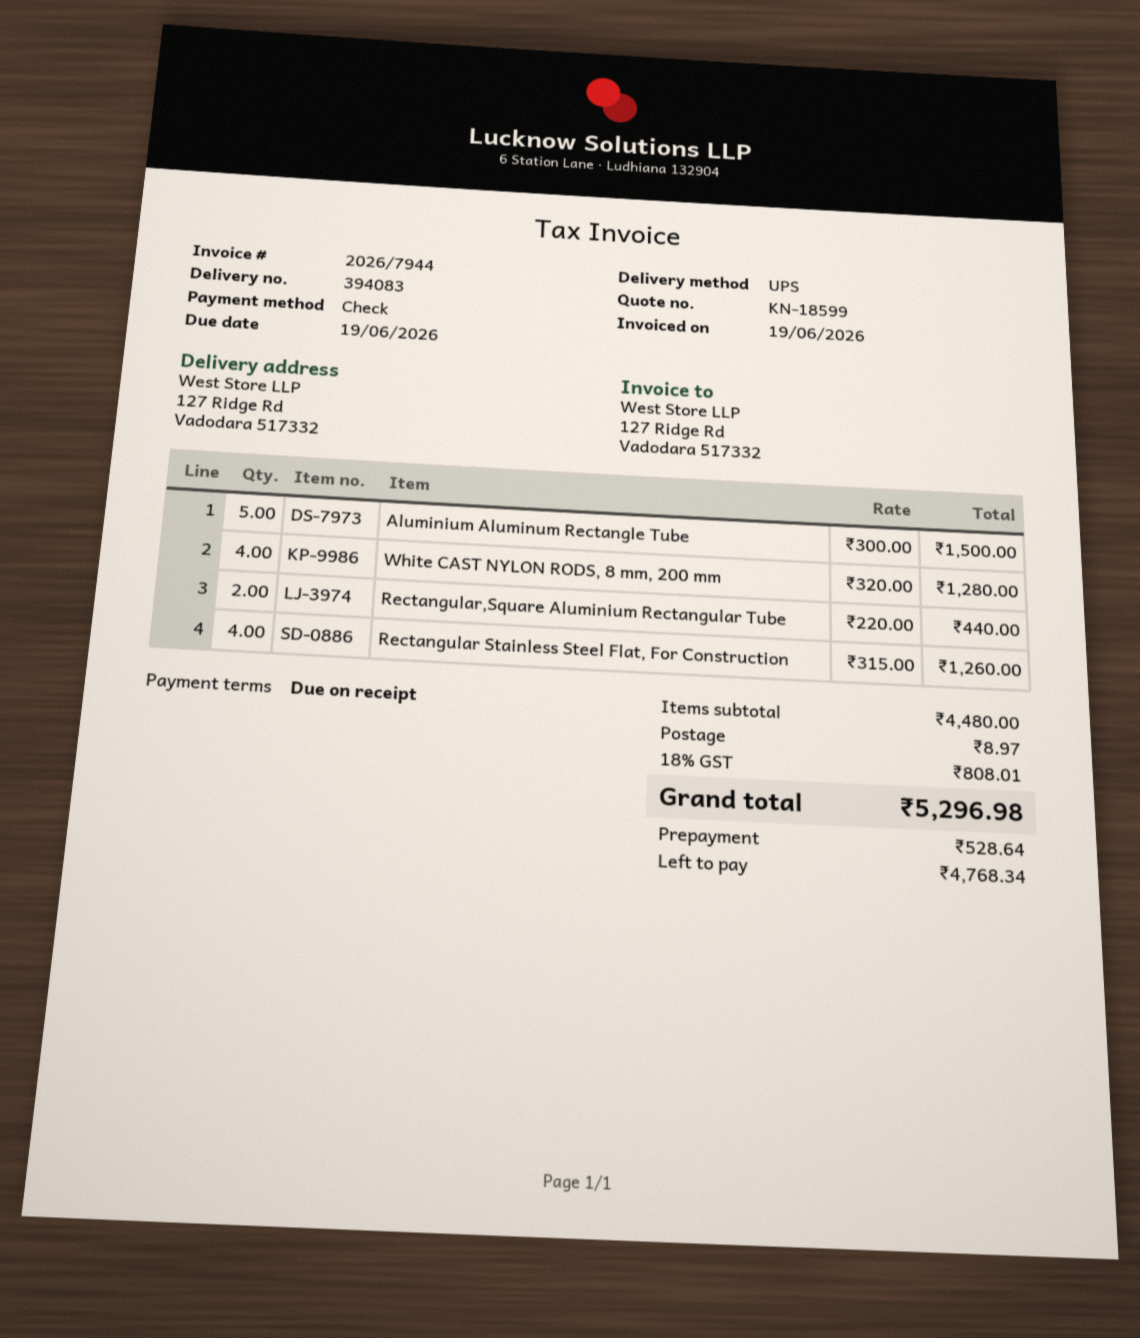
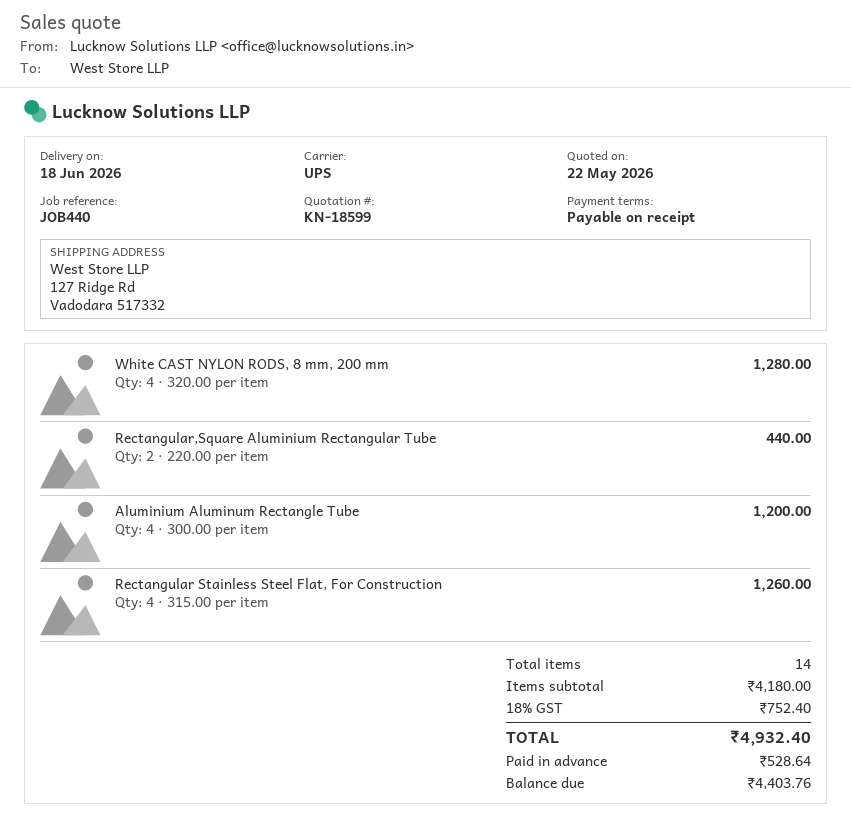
Aluminium Aluminum Rectangle Tube: 5 x 300.00 = 1500.00 -> 4 x 300.00 = 1200.00
subtotal: 4480.00 -> 4180.00
shipping: 8.97 -> none
tax: 18% = 808.01 -> 18% = 752.40
total: 5296.98 -> 4932.40
balance: 4768.34 -> 4403.76

